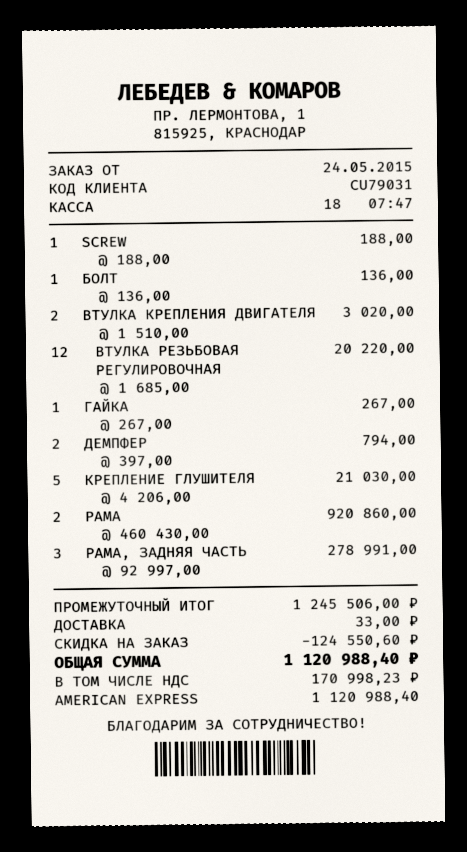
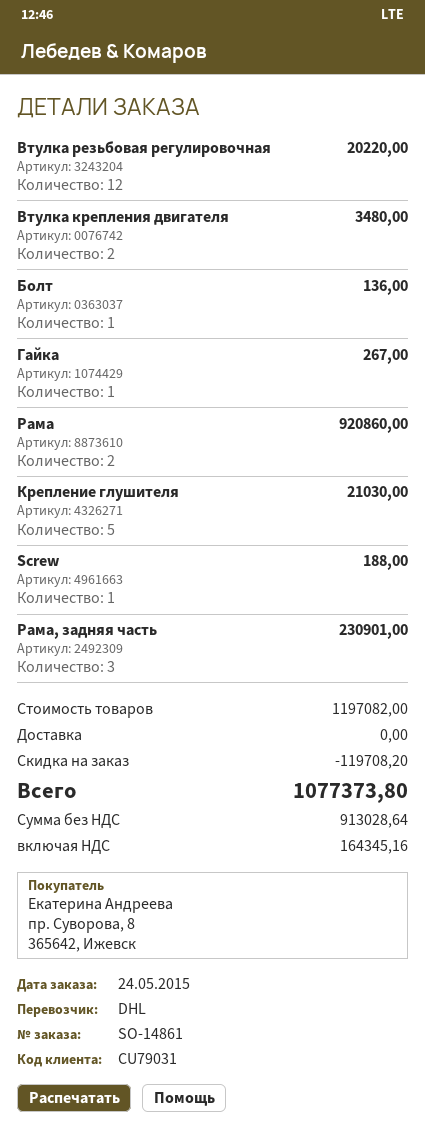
ВТУЛКА КРЕПЛЕНИЯ ДВИГАТЕЛЯ: 2 for 3020.00 -> 2 for 3480.00
ДЕМПФЕР: 2 for 794.00 -> none
РАМА, ЗАДНЯЯ ЧАСТЬ: 3 for 278991.00 -> 3 for 230901.00
subtotal: 1245506.00 -> 1197082.00
discount: 124550.60 -> 119708.20
shipping: 33.00 -> 0.00
tax: 170998.23 -> 164345.16
total: 1120988.40 -> 1077373.80

